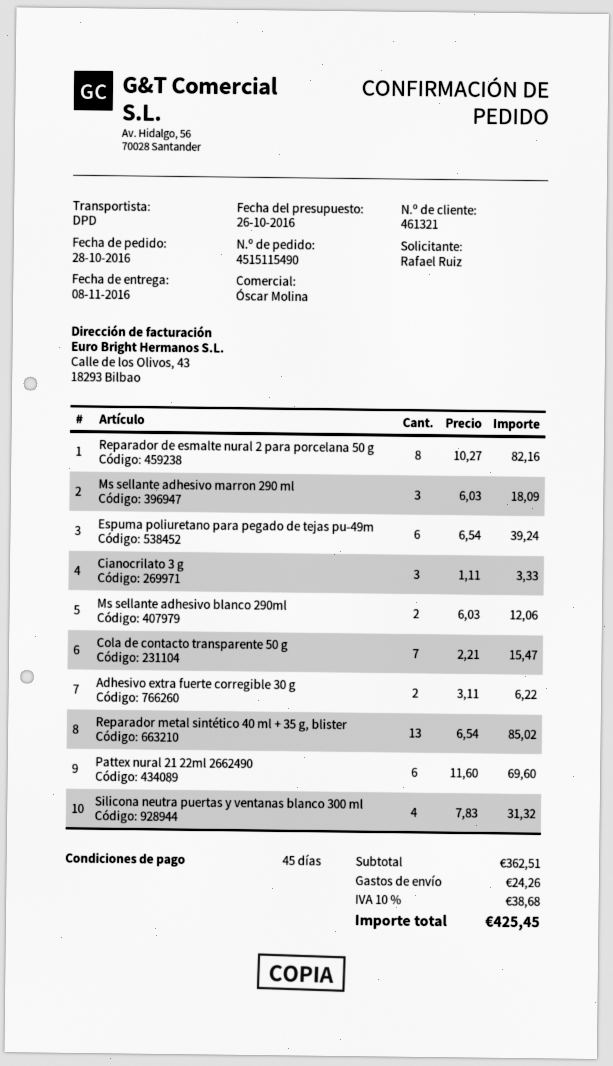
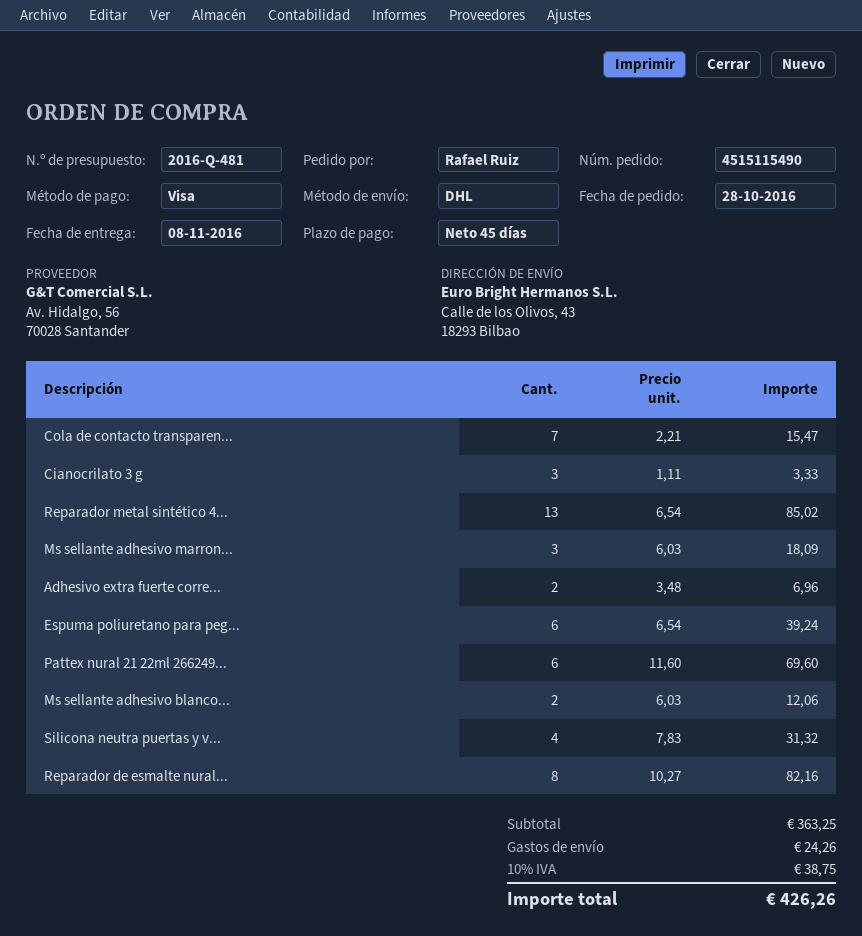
shipping method: DPD -> DHL
Adhesivo extra fuerte corregible 30 g: 2 x 3.11 = 6.22 -> 2 x 3.48 = 6.96
subtotal: 362.51 -> 363.25
tax: 10% = 38.68 -> 10% = 38.75
total: 425.45 -> 426.26

